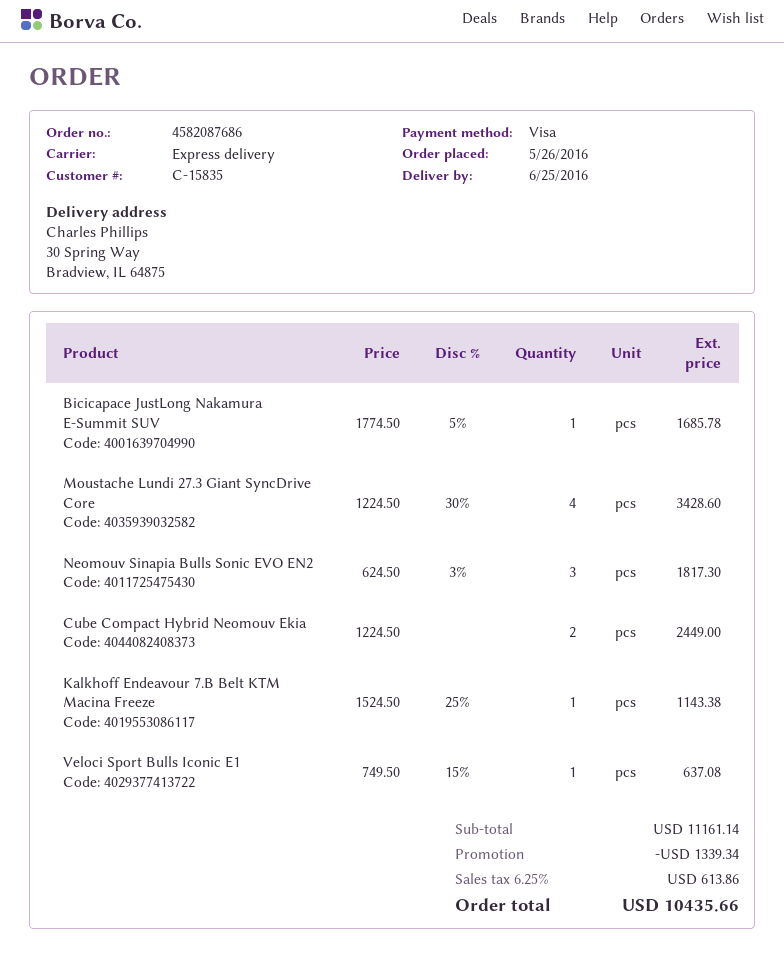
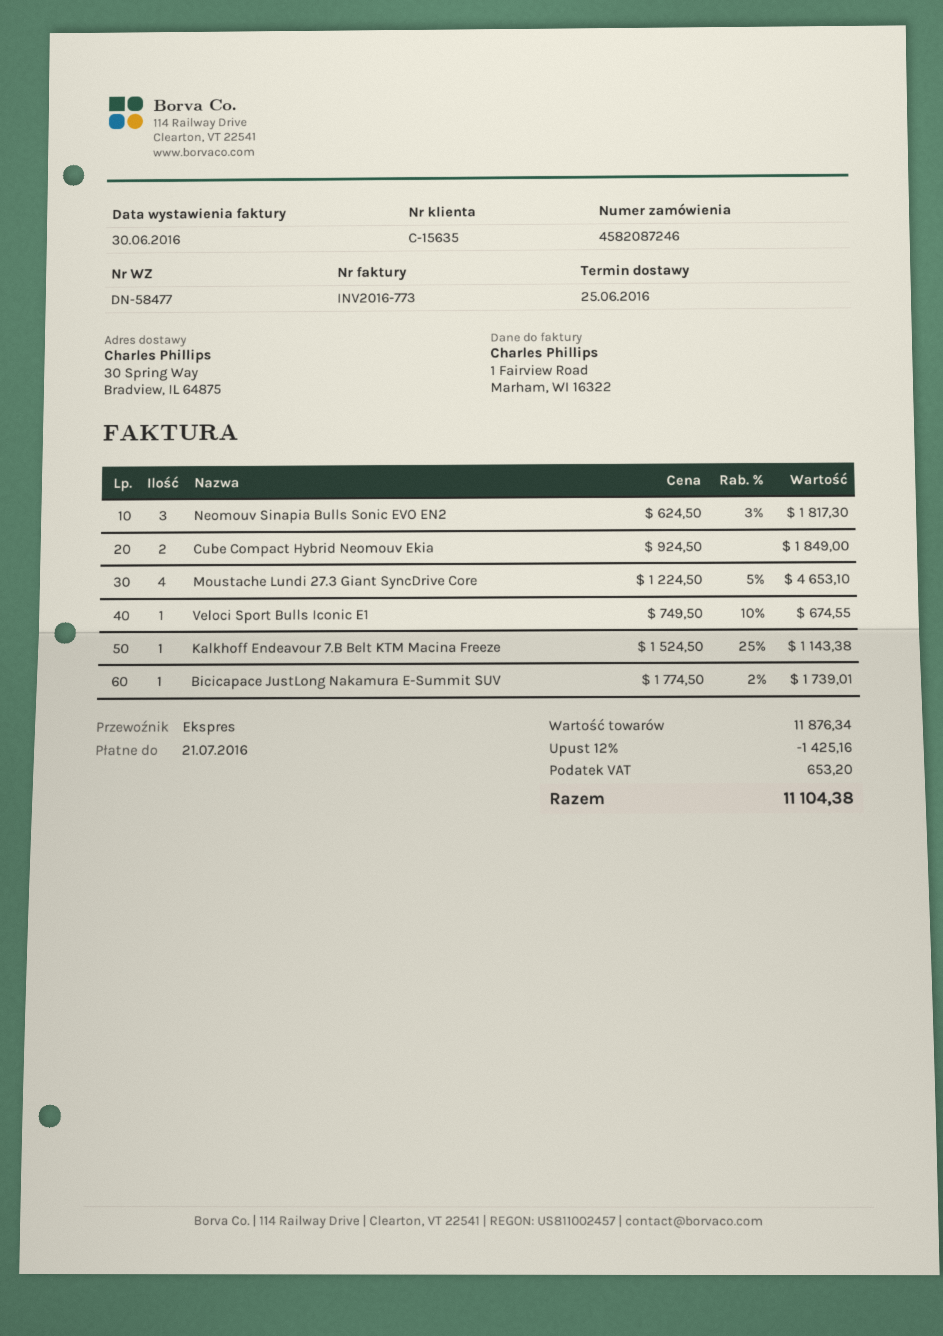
order number: 4582087686 -> 4582087246
customer number: C-15835 -> C-15635
Bicicapace JustLong Nakamura E-Summit SUV: 1 x 1774.50 - 5% = 1685.78 -> 1 x 1774.50 - 2% = 1739.01
Moustache Lundi 27.3 Giant SyncDrive Core: 4 x 1224.50 - 30% = 3428.60 -> 4 x 1224.50 - 5% = 4653.10
Cube Compact Hybrid Neomouv Ekia: 2 x 1224.50 = 2449.00 -> 2 x 924.50 = 1849.00
Veloci Sport Bulls Iconic E1: 1 x 749.50 - 15% = 637.08 -> 1 x 749.50 - 10% = 674.55
subtotal: 11161.14 -> 11876.34
discount: 1339.34 -> 1425.16
tax: 613.86 -> 653.20
total: 10435.66 -> 11104.38

